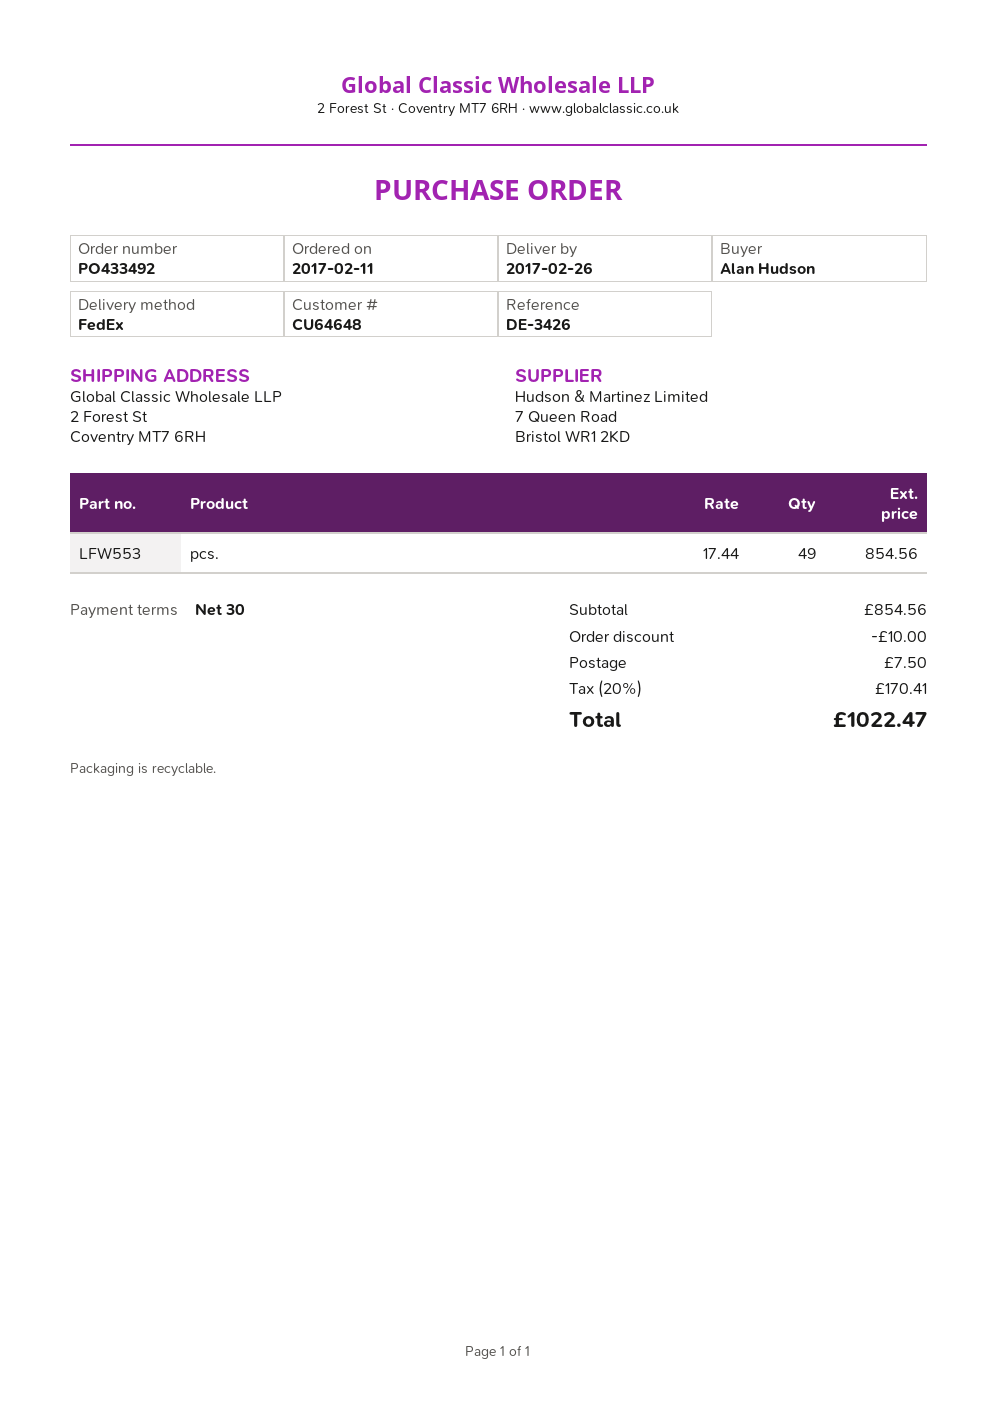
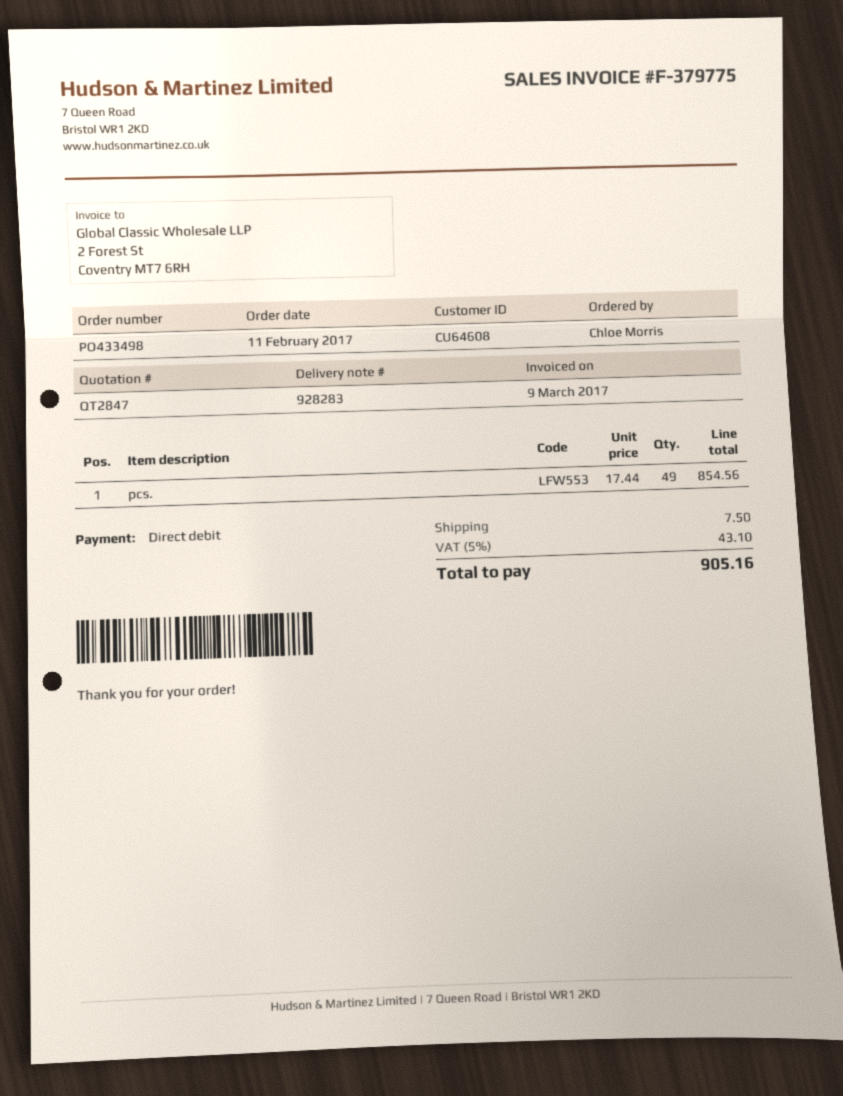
order number: PO433492 -> PO433498
customer number: CU64648 -> CU64608
ordered by: Alan Hudson -> Chloe Morris
discount: 10.00 -> none
tax: 20% = 170.41 -> 5% = 43.10
total: 1022.47 -> 905.16

